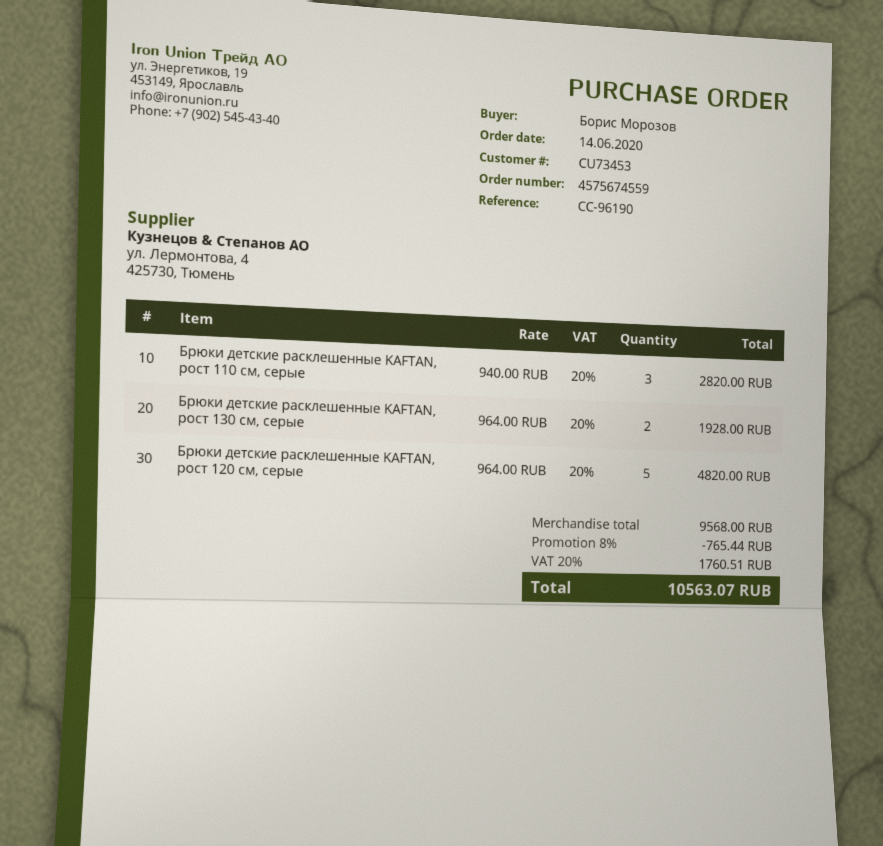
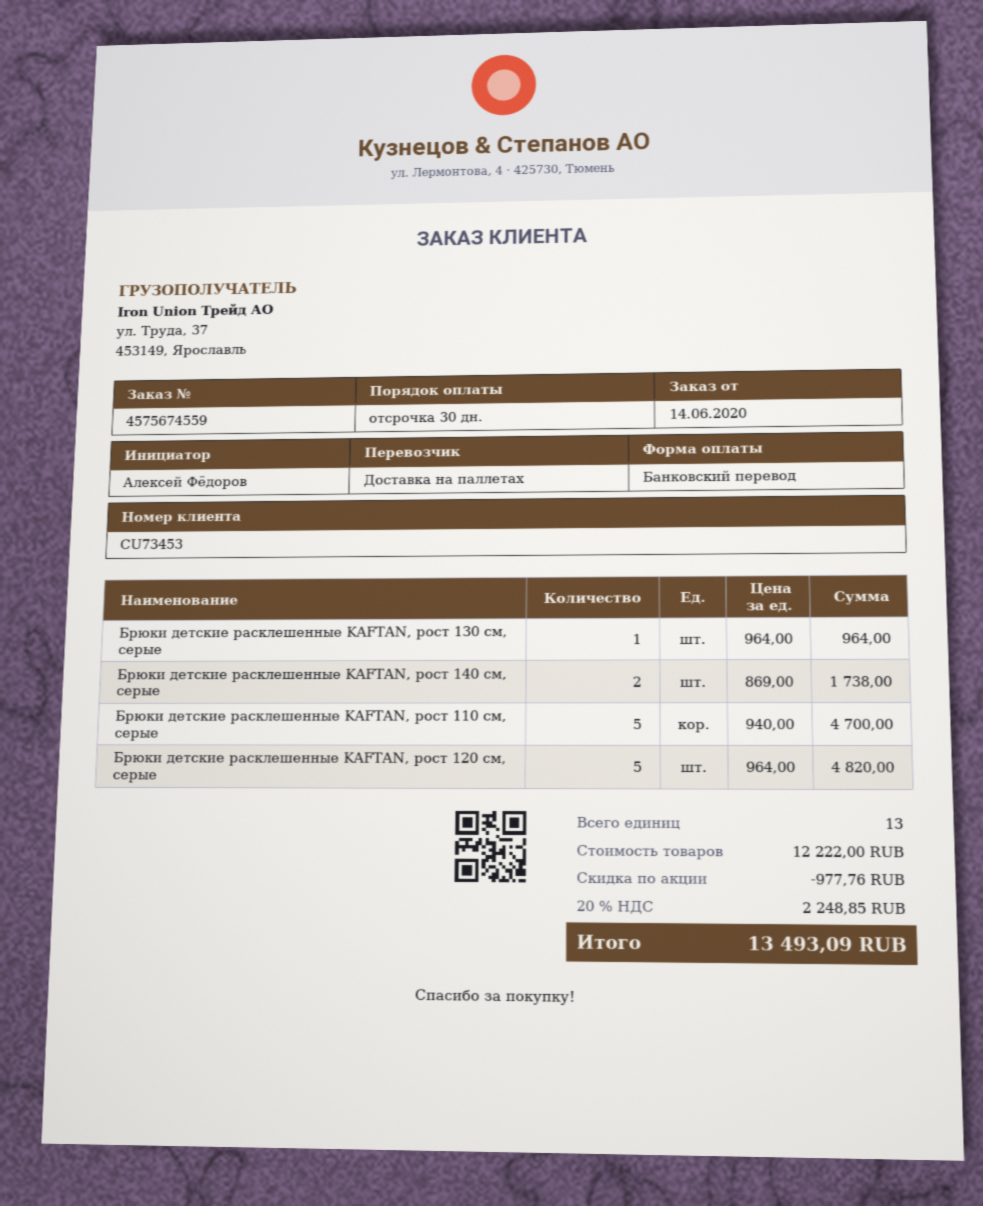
ordered by: Борис Морозов -> Алексей Фёдоров
Брюки детские расклешенные KAFTAN, рост 110 см, серые: 3 x 940.00 = 2820.00 -> 5 x 940.00 = 4700.00
Брюки детские расклешенные KAFTAN, рост 130 см, серые: 2 x 964.00 = 1928.00 -> 1 x 964.00 = 964.00
Брюки детские расклешенные KAFTAN, рост 140 см, серые: none -> 2 x 869.00 = 1738.00
subtotal: 9568.00 -> 12222.00
discount: 765.44 -> 977.76
tax: 20% = 1760.51 -> 20% = 2248.85
total: 10563.07 -> 13493.09

